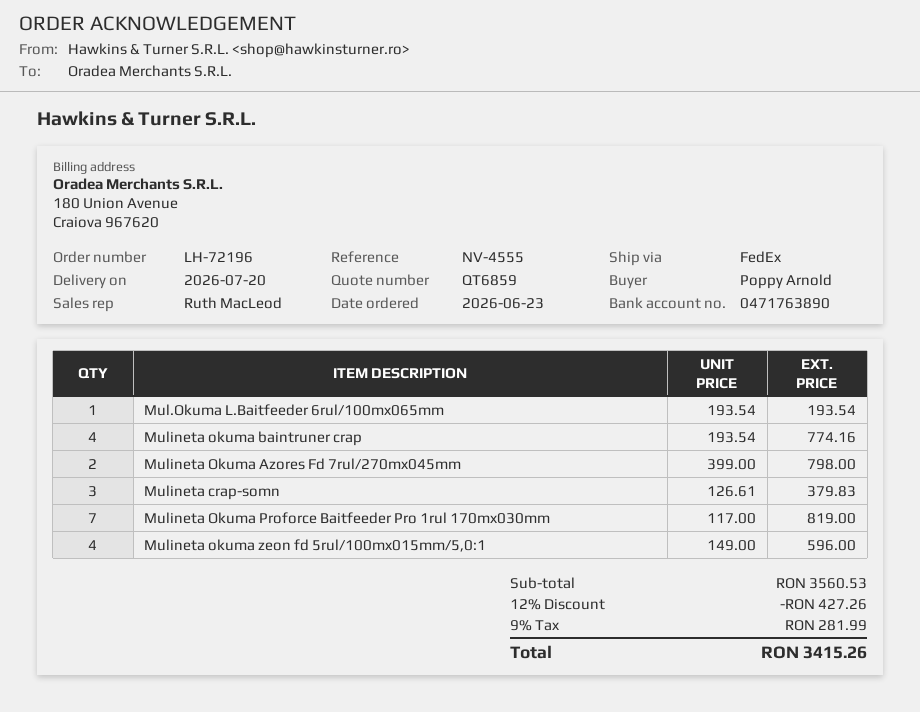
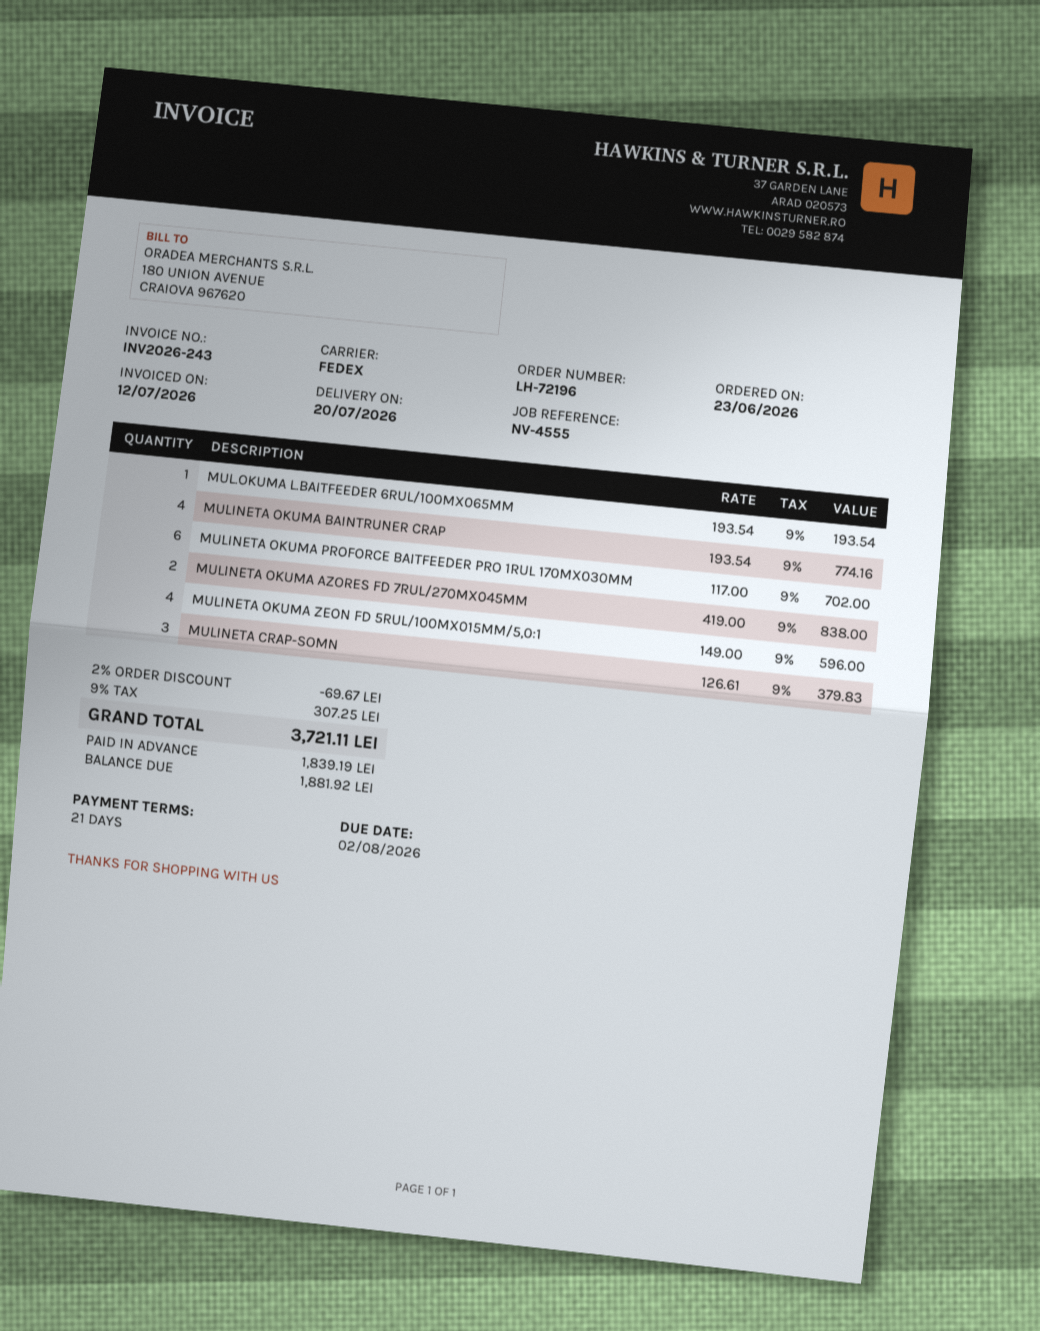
Mulineta Okuma Azores Fd 7rul/270mx045mm: 2 x 399.00 = 798.00 -> 2 x 419.00 = 838.00
Mulineta Okuma Proforce Baitfeeder Pro 1rul 170mx030mm: 7 x 117.00 = 819.00 -> 6 x 117.00 = 702.00
discount: 12% = 427.26 -> 2% = 69.67
tax: 9% = 281.99 -> 9% = 307.25
total: 3415.26 -> 3721.11

